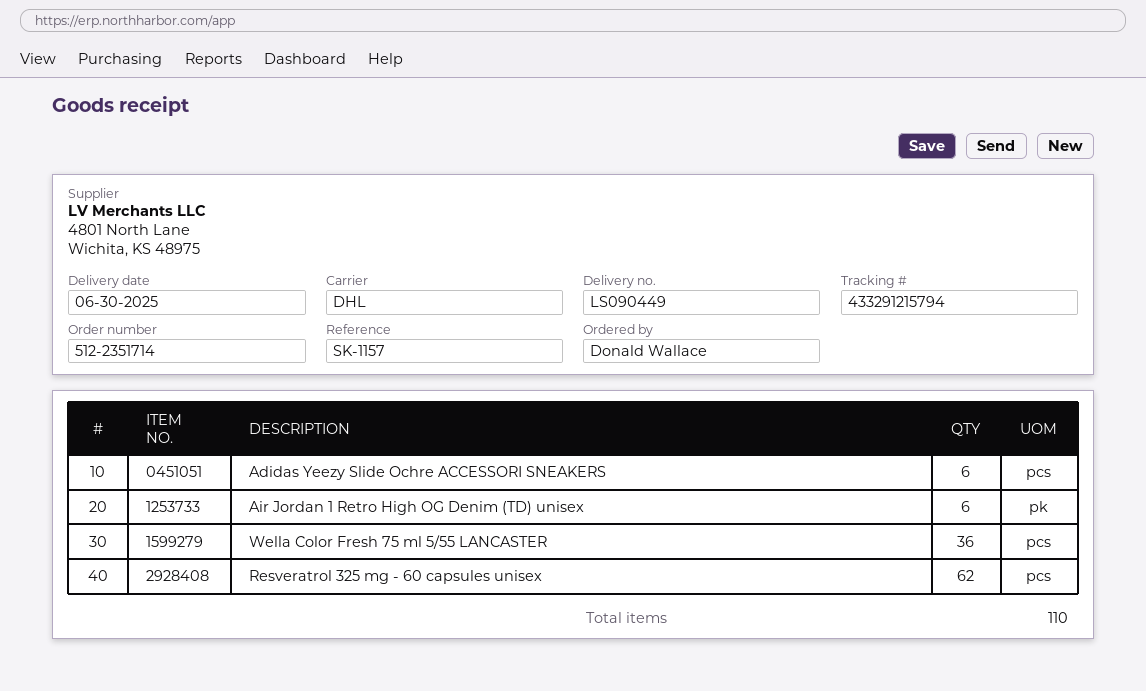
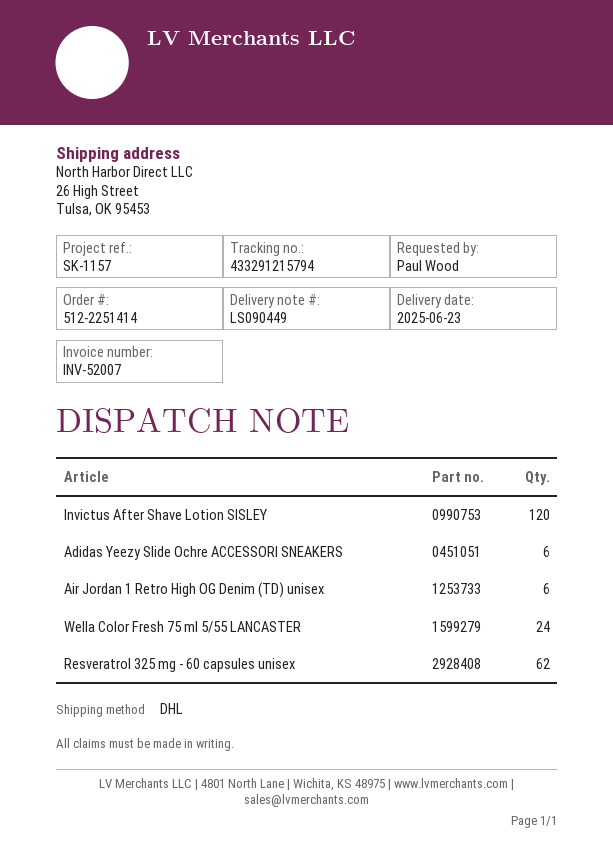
order number: 512-2351714 -> 512-2251414
delivery date: 2025-06-30 -> 2025-06-23
ordered by: Donald Wallace -> Paul Wood
Wella Color Fresh 75 ml 5/55 LANCASTER: 36 -> 24
Invictus After Shave Lotion SISLEY: none -> 120

